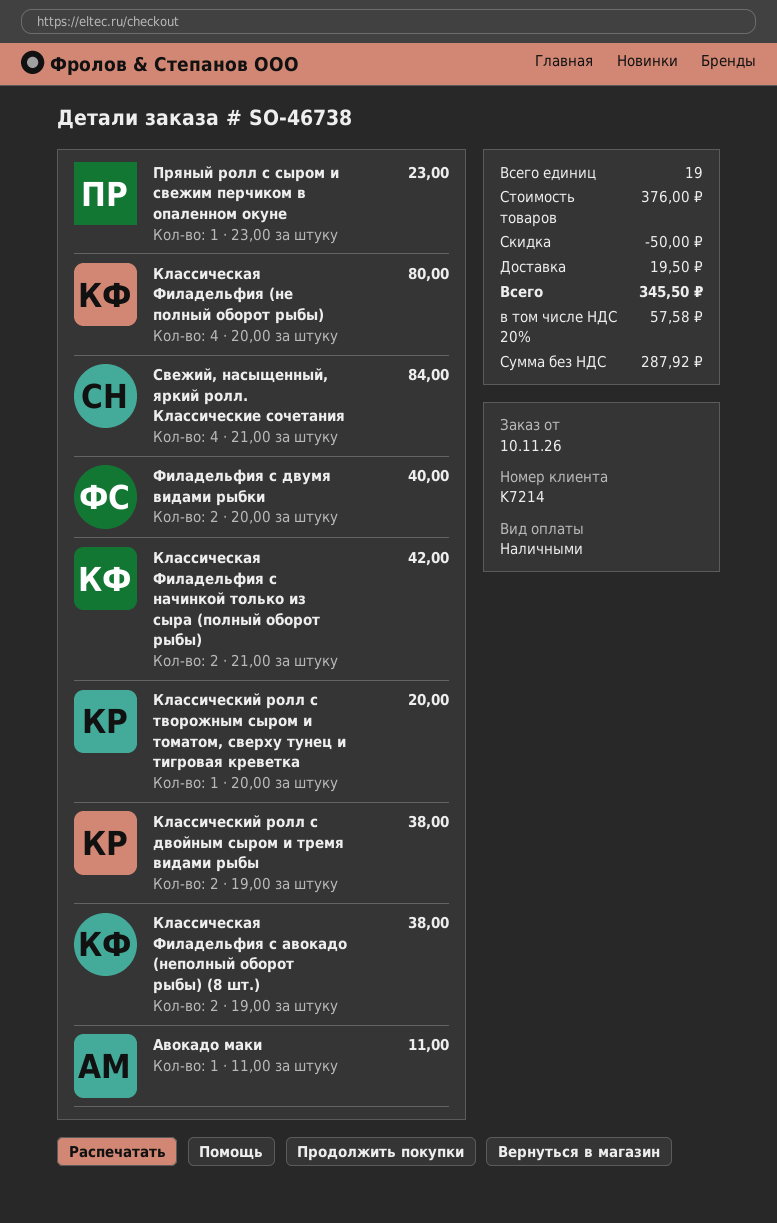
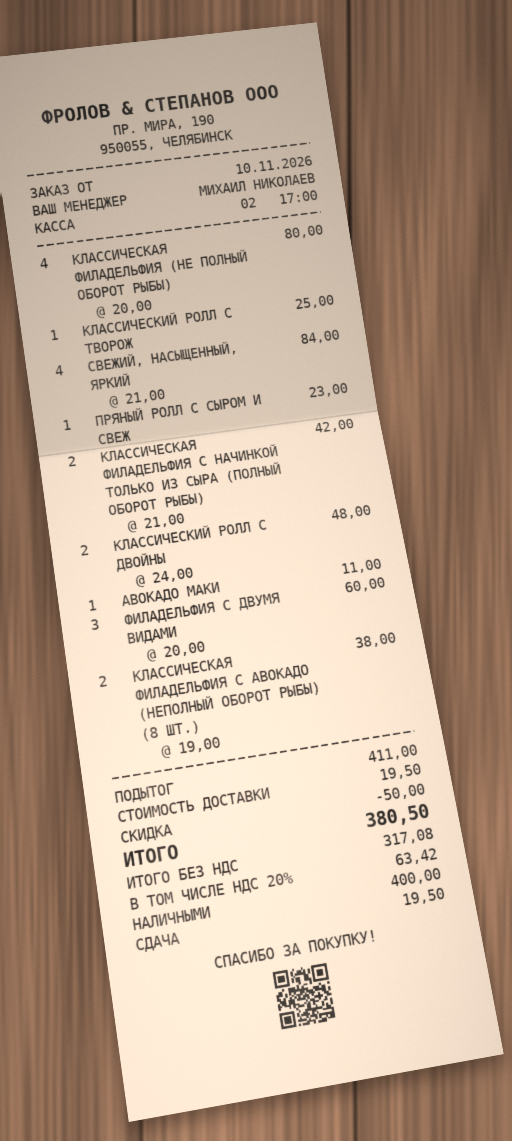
Филадельфия с двумя видами рыбки: 2 x 20.00 = 40.00 -> 3 x 20.00 = 60.00
Классический ролл с творожным сыром и томатом, сверху тунец и тигровая креветка: 1 x 20.00 = 20.00 -> 1 x 25.00 = 25.00
Классический ролл с двойным сыром и тремя видами рыбы: 2 x 19.00 = 38.00 -> 2 x 24.00 = 48.00
subtotal: 376.00 -> 411.00
net: 287.92 -> 317.08
tax: 20% = 57.58 -> 20% = 63.42
total: 345.50 -> 380.50

